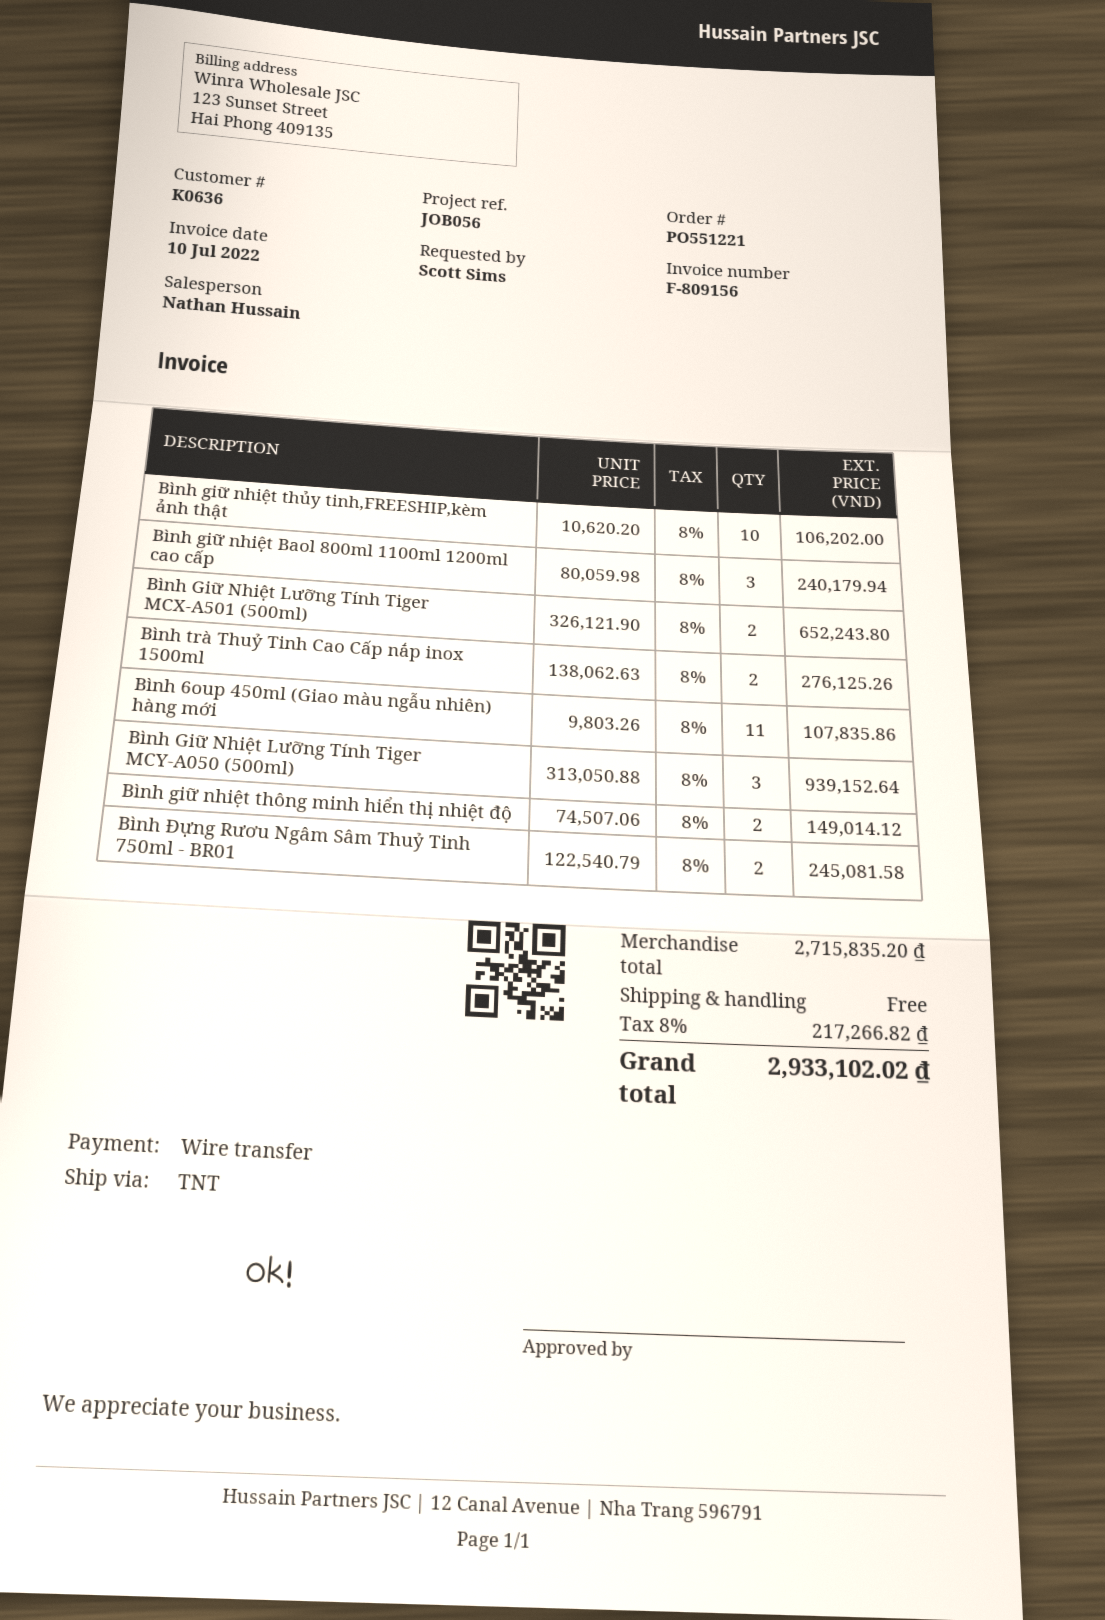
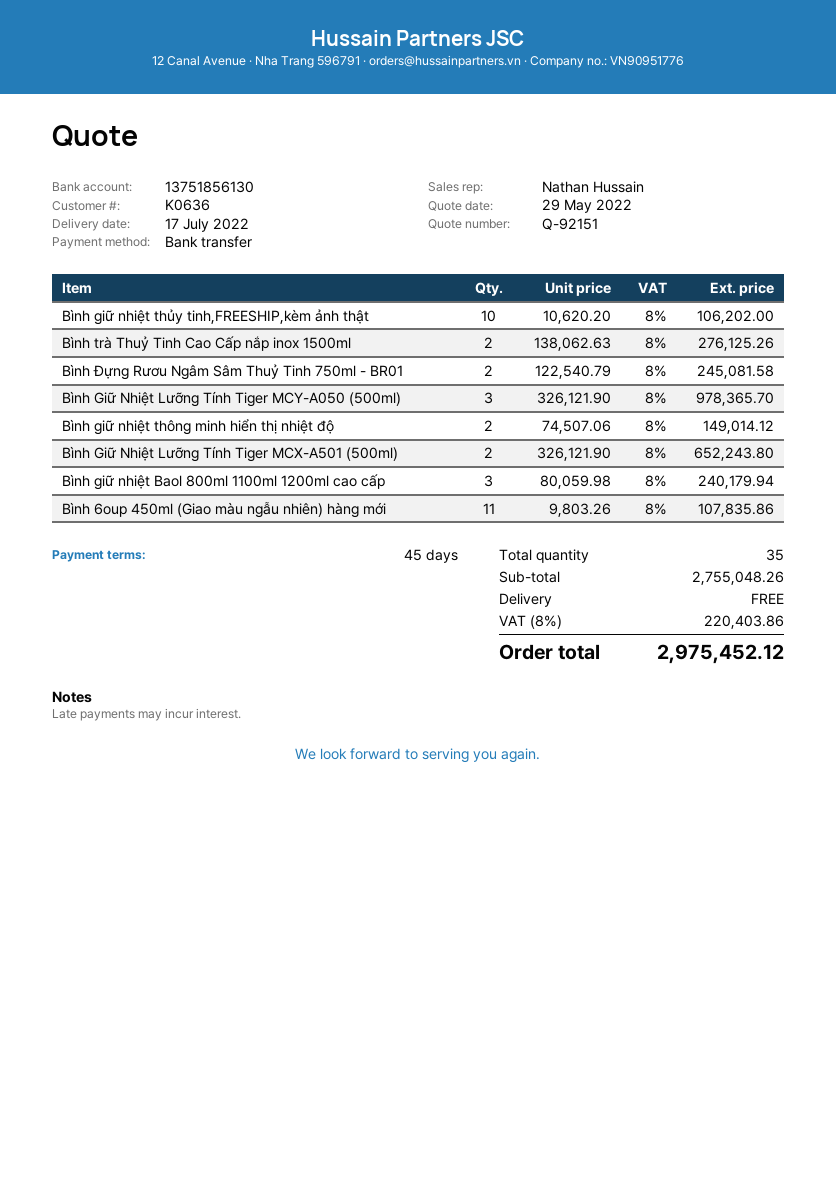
Bình Giữ Nhiệt Lưỡng Tính Tiger MCY-A050 (500ml): 3 x 313050.88 = 939152.64 -> 3 x 326121.90 = 978365.70
subtotal: 2715835.20 -> 2755048.26
tax: 8% = 217266.82 -> 8% = 220403.86
total: 2933102.02 -> 2975452.12

